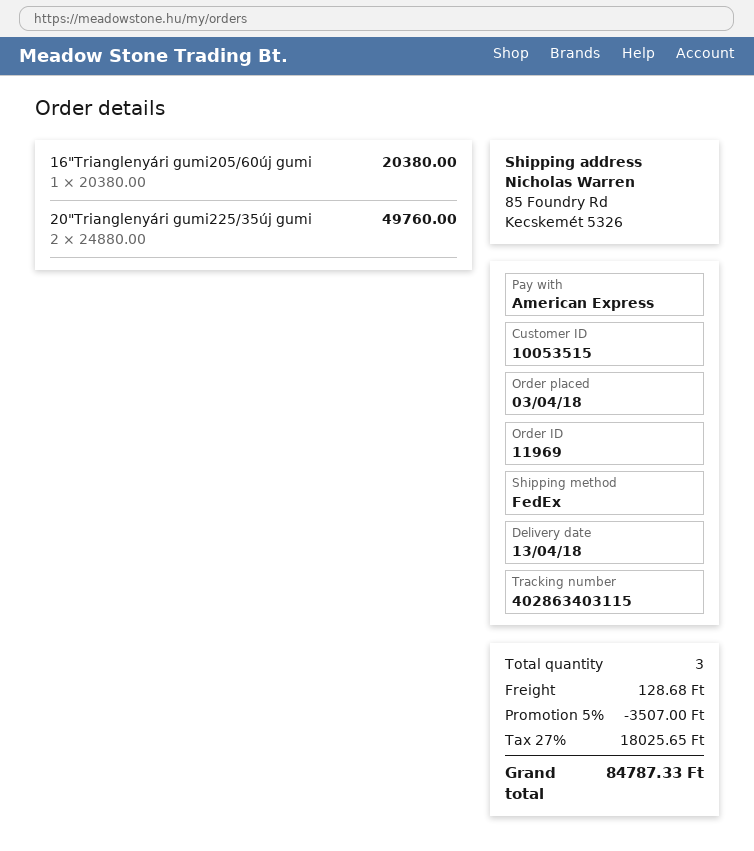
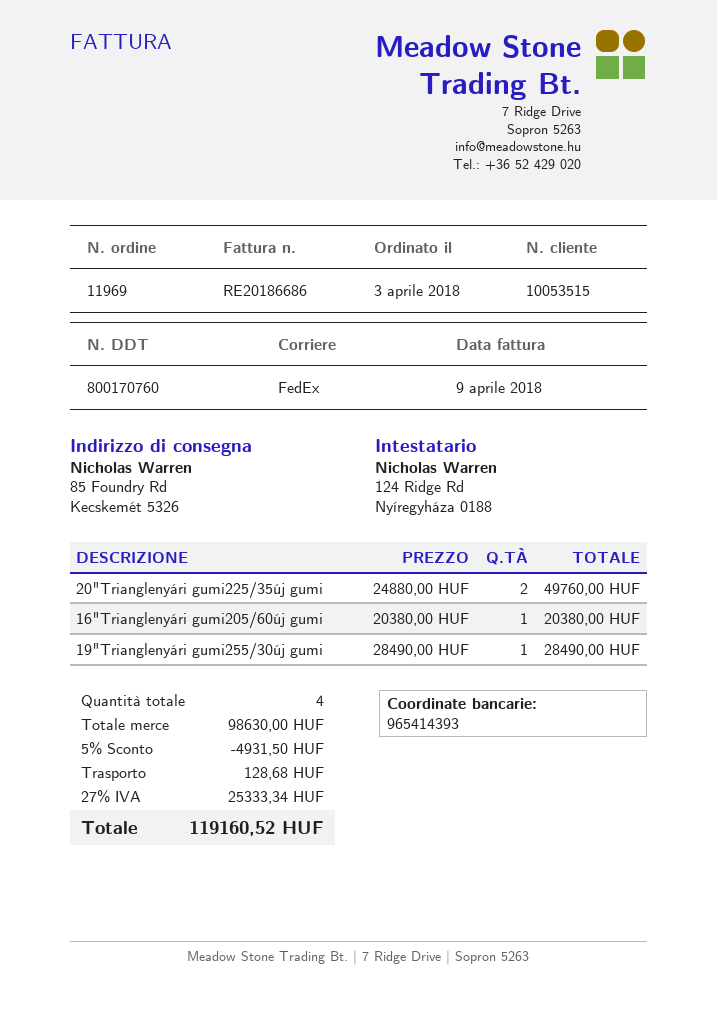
19"Trianglenyári gumi255/30új gumi: none -> 1 x 28490.00 = 28490.00
total quantity: 3 -> 4
discount: 5% = 3507.00 -> 5% = 4931.50
tax: 27% = 18025.65 -> 27% = 25333.34
total: 84787.33 -> 119160.52

